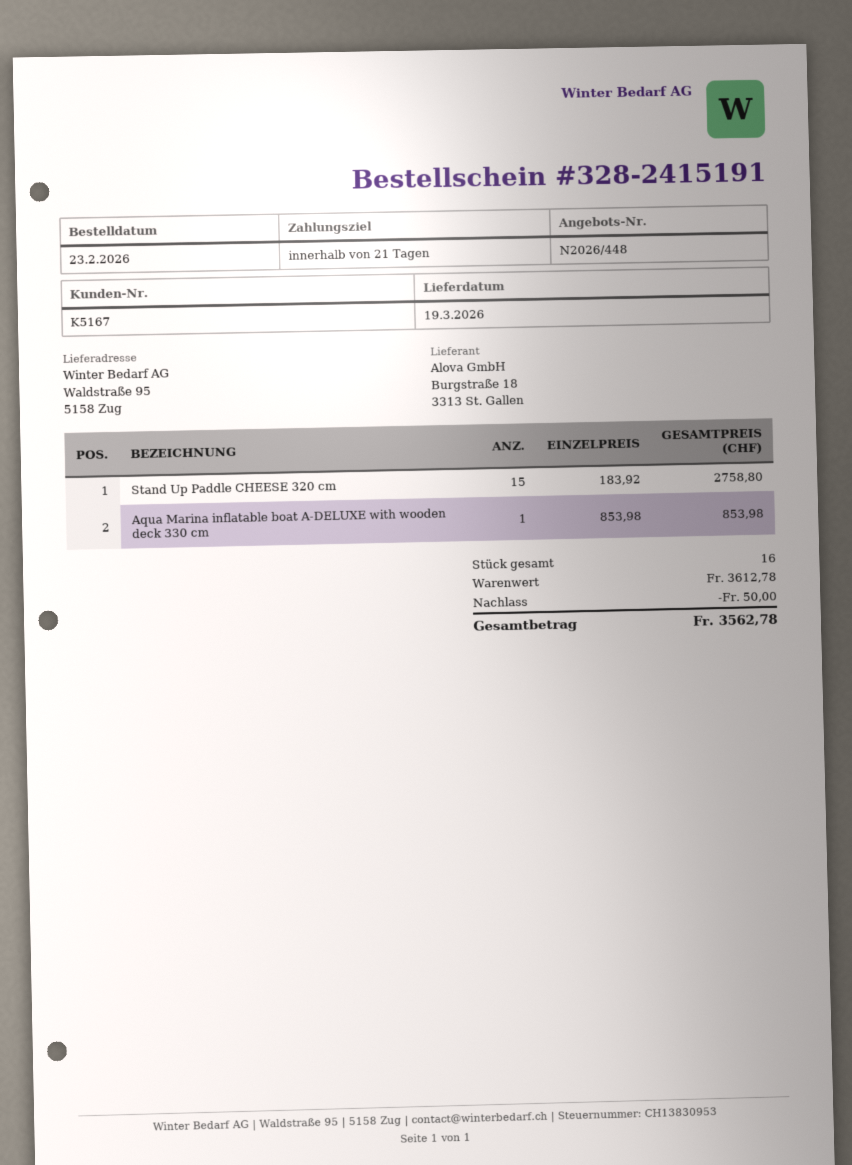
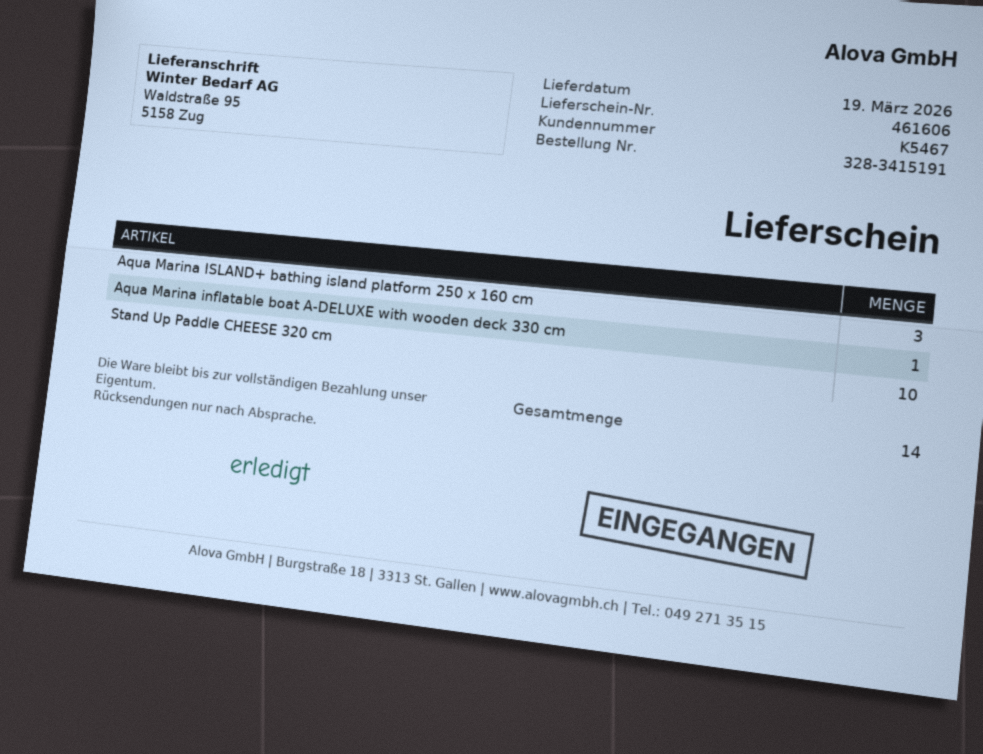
order number: 328-2415191 -> 328-3415191
customer number: K5167 -> K5467
Stand Up Paddle CHEESE 320 cm: 15 -> 10
Aqua Marina ISLAND+ bathing island platform 250 x 160 cm: none -> 3
total quantity: 16 -> 14

